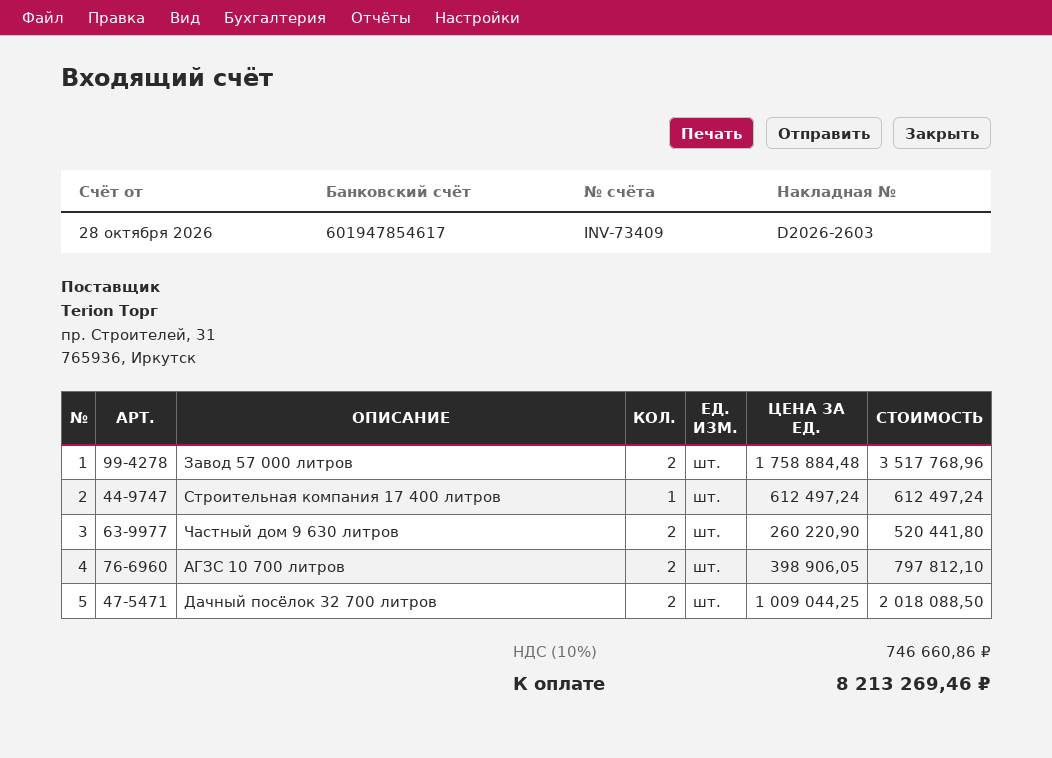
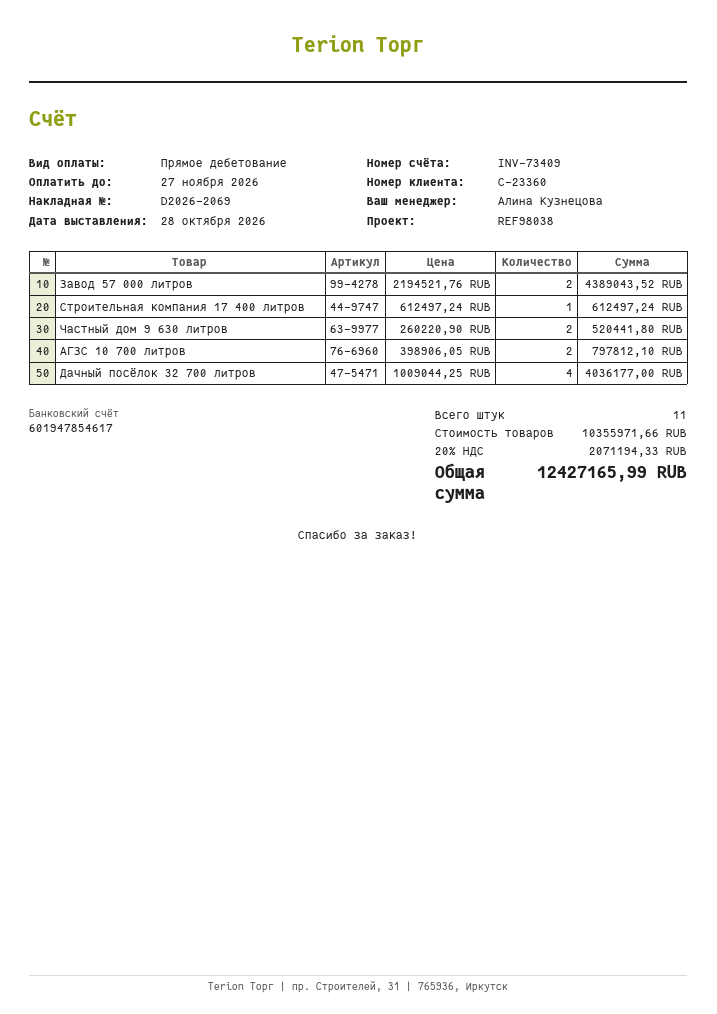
delivery note number: D2026-2603 -> D2026-2069
Завод 57 000 литров: 2 x 1758884.48 = 3517768.96 -> 2 x 2194521.76 = 4389043.52
Дачный посёлок 32 700 литров: 2 x 1009044.25 = 2018088.50 -> 4 x 1009044.25 = 4036177.00
tax: 10% = 746660.86 -> 20% = 2071194.33
total: 8213269.46 -> 12427165.99

